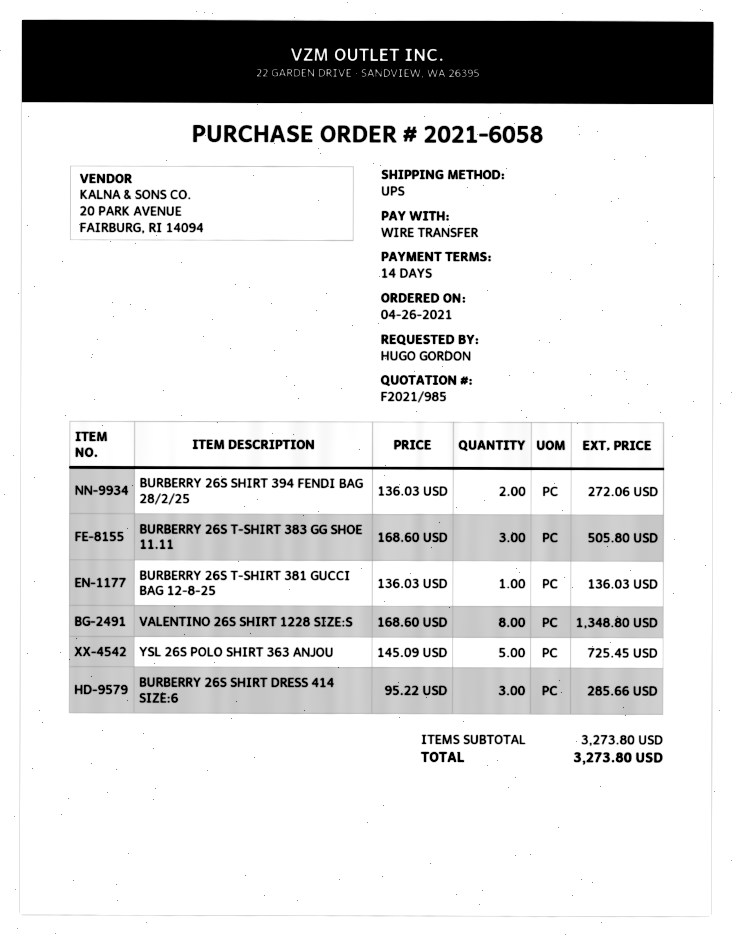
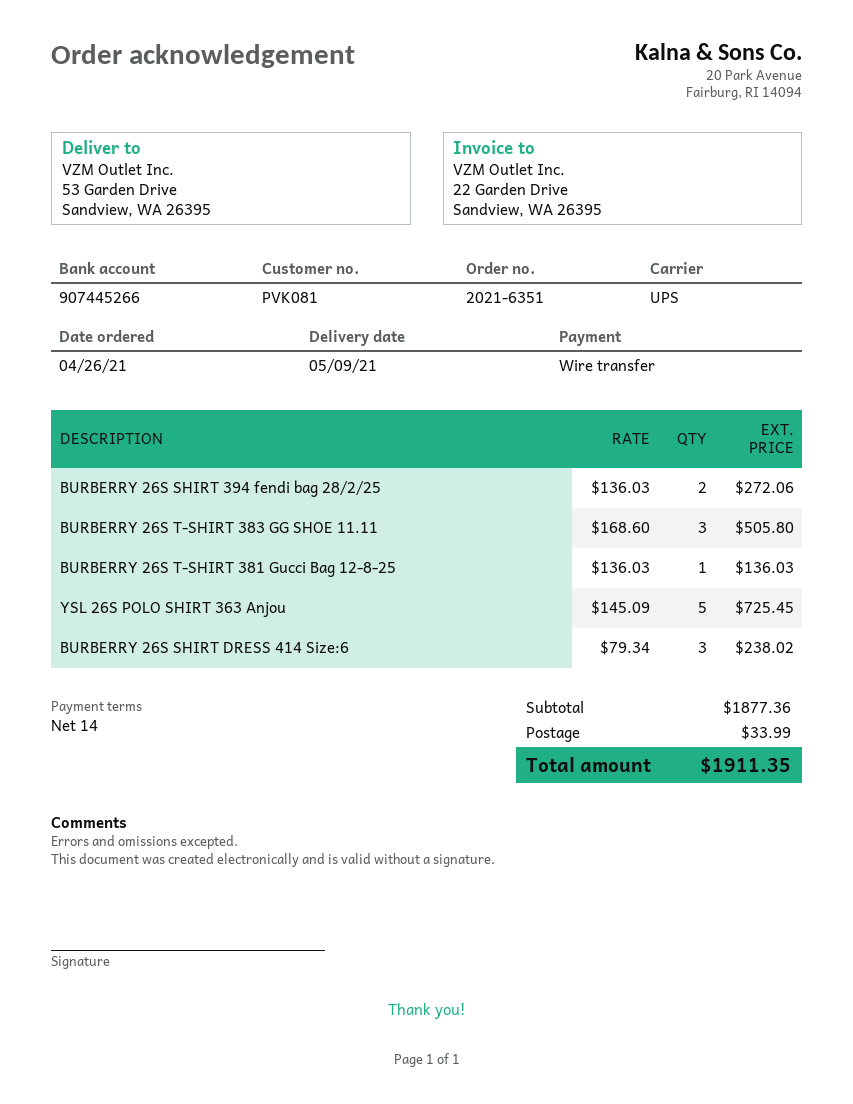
order number: 2021-6058 -> 2021-6351
VALENTINO 26S SHIRT 1228 SIZE:S: 8 x 168.60 = 1348.80 -> none
BURBERRY 26S SHIRT DRESS 414 SIZE:6: 3 x 95.22 = 285.66 -> 3 x 79.34 = 238.02
subtotal: 3273.80 -> 1877.36
shipping: none -> 33.99
total: 3273.80 -> 1911.35

